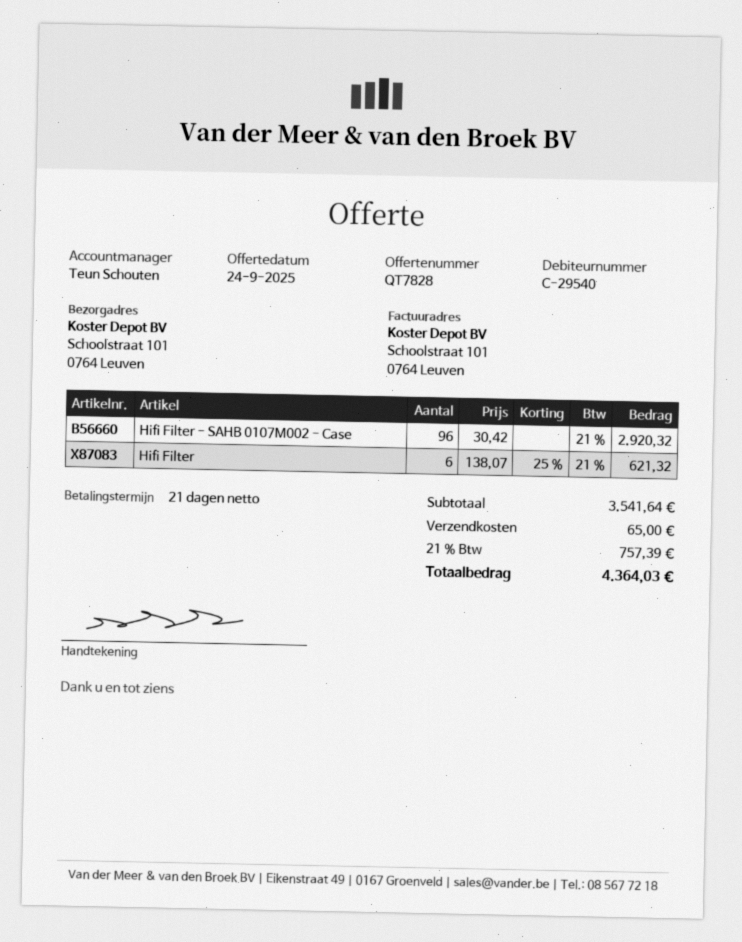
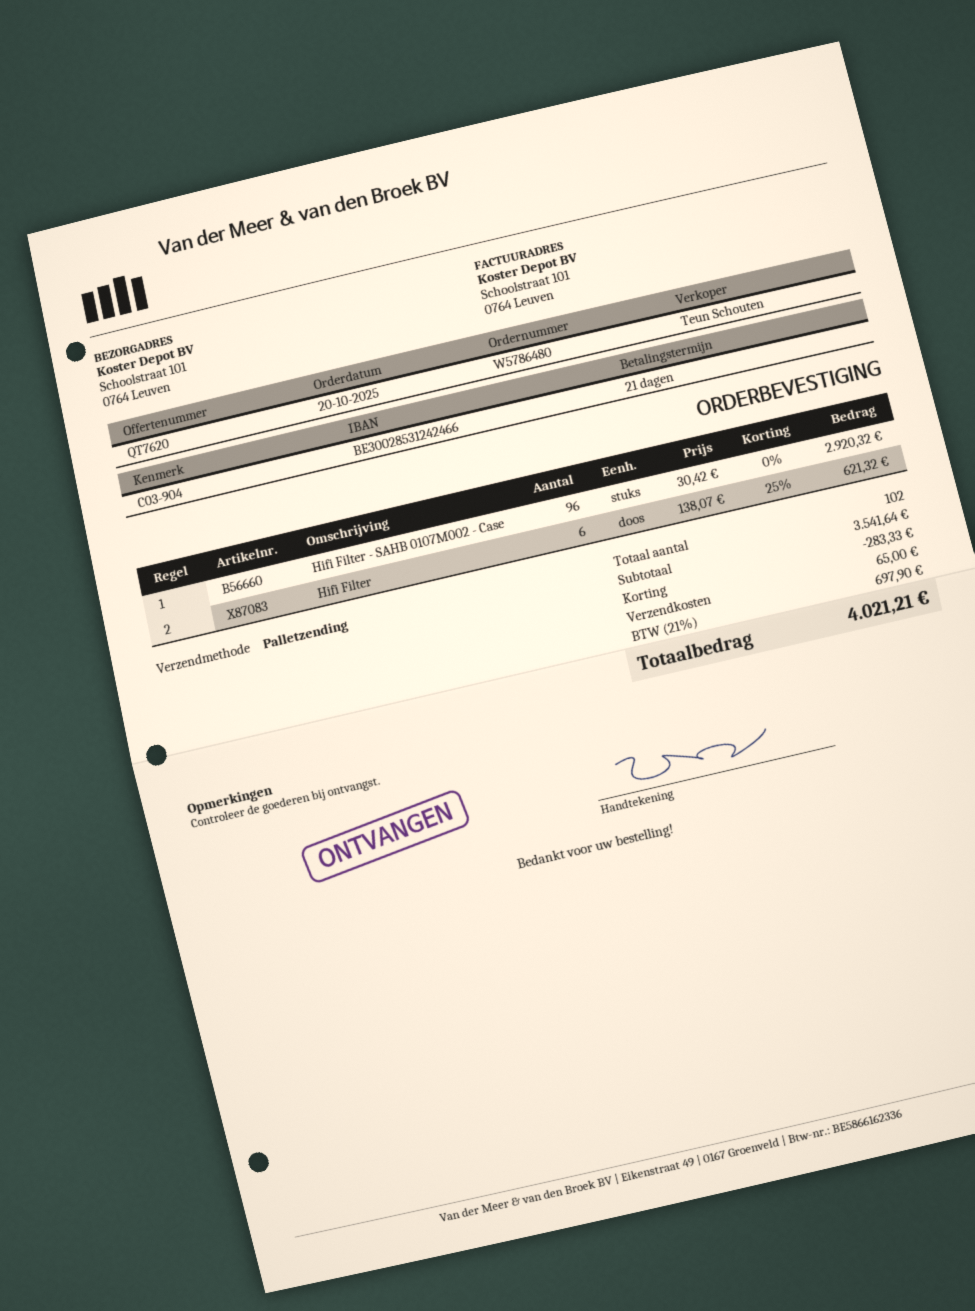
quote number: QT7828 -> QT7620
discount: none -> 283.33
tax: 21% = 757.39 -> 21% = 697.90
total: 4364.03 -> 4021.21

